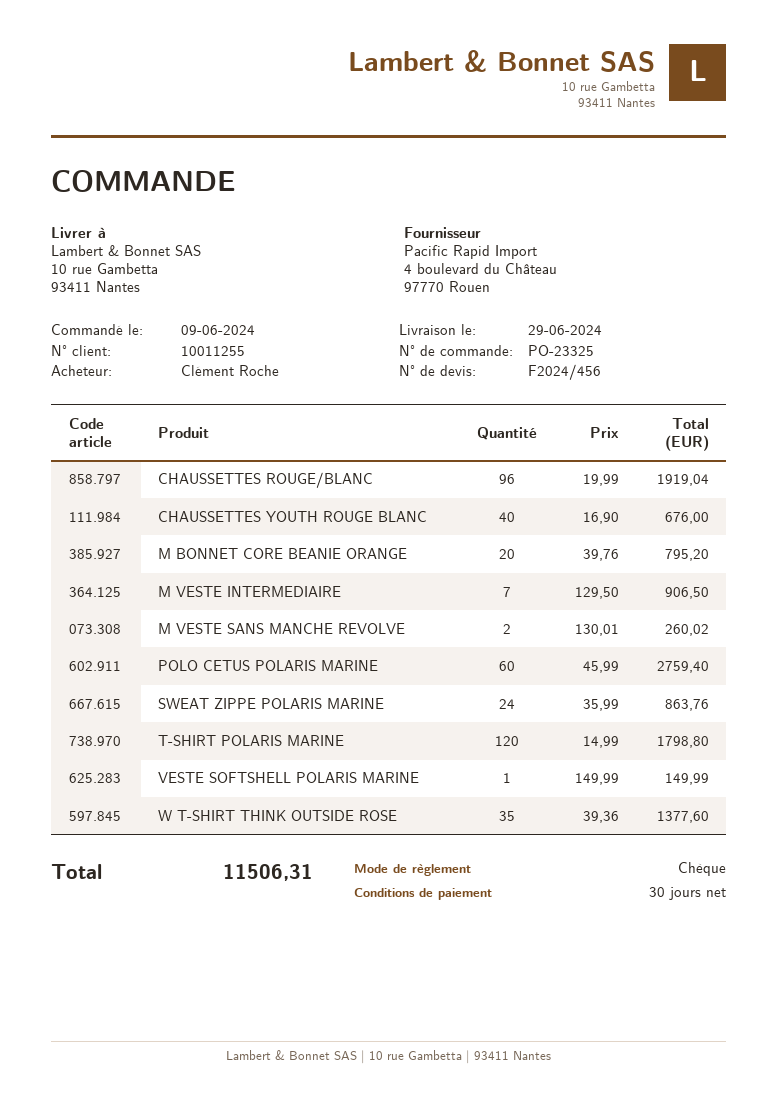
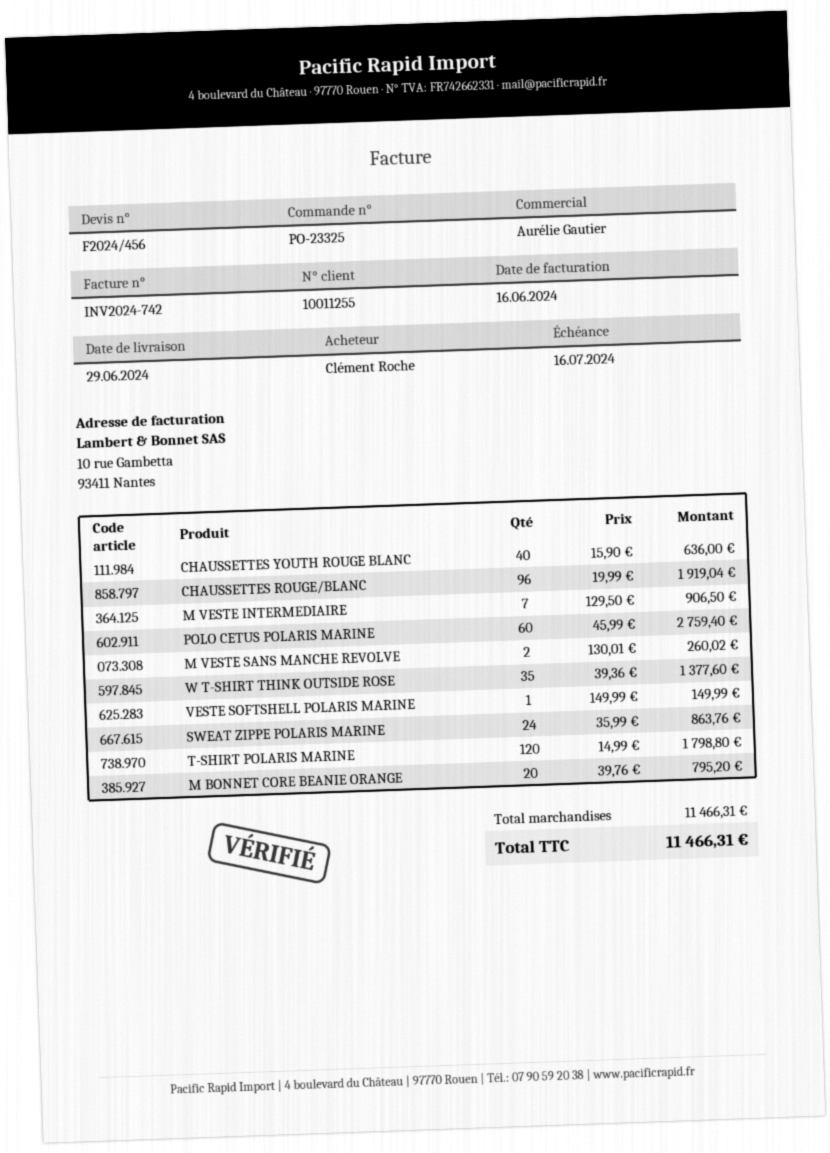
CHAUSSETTES YOUTH ROUGE BLANC: 40 x 16.90 = 676.00 -> 40 x 15.90 = 636.00
total: 11506.31 -> 11466.31

